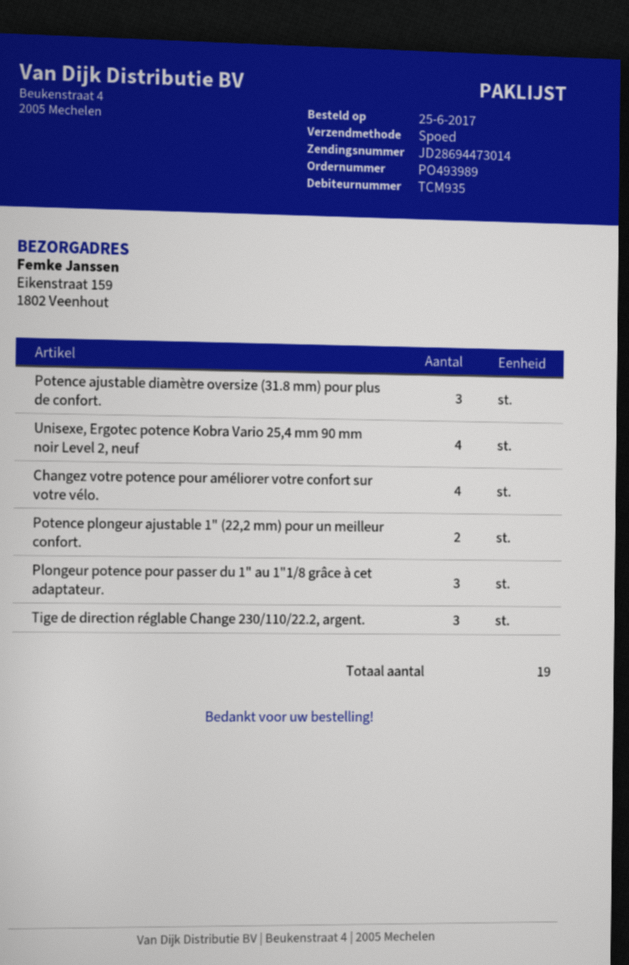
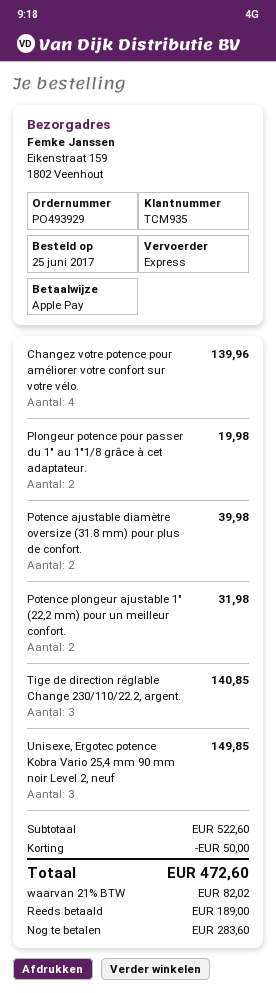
order number: PO493989 -> PO493929
Potence ajustable diamètre oversize (31.8 mm) pour plus de confort.: 3 -> 2
Unisexe, Ergotec potence Kobra Vario 25,4 mm 90 mm noir Level 2, neuf: 4 -> 3
Plongeur potence pour passer du 1" au 1"1/8 grâce à cet adaptateur.: 3 -> 2

